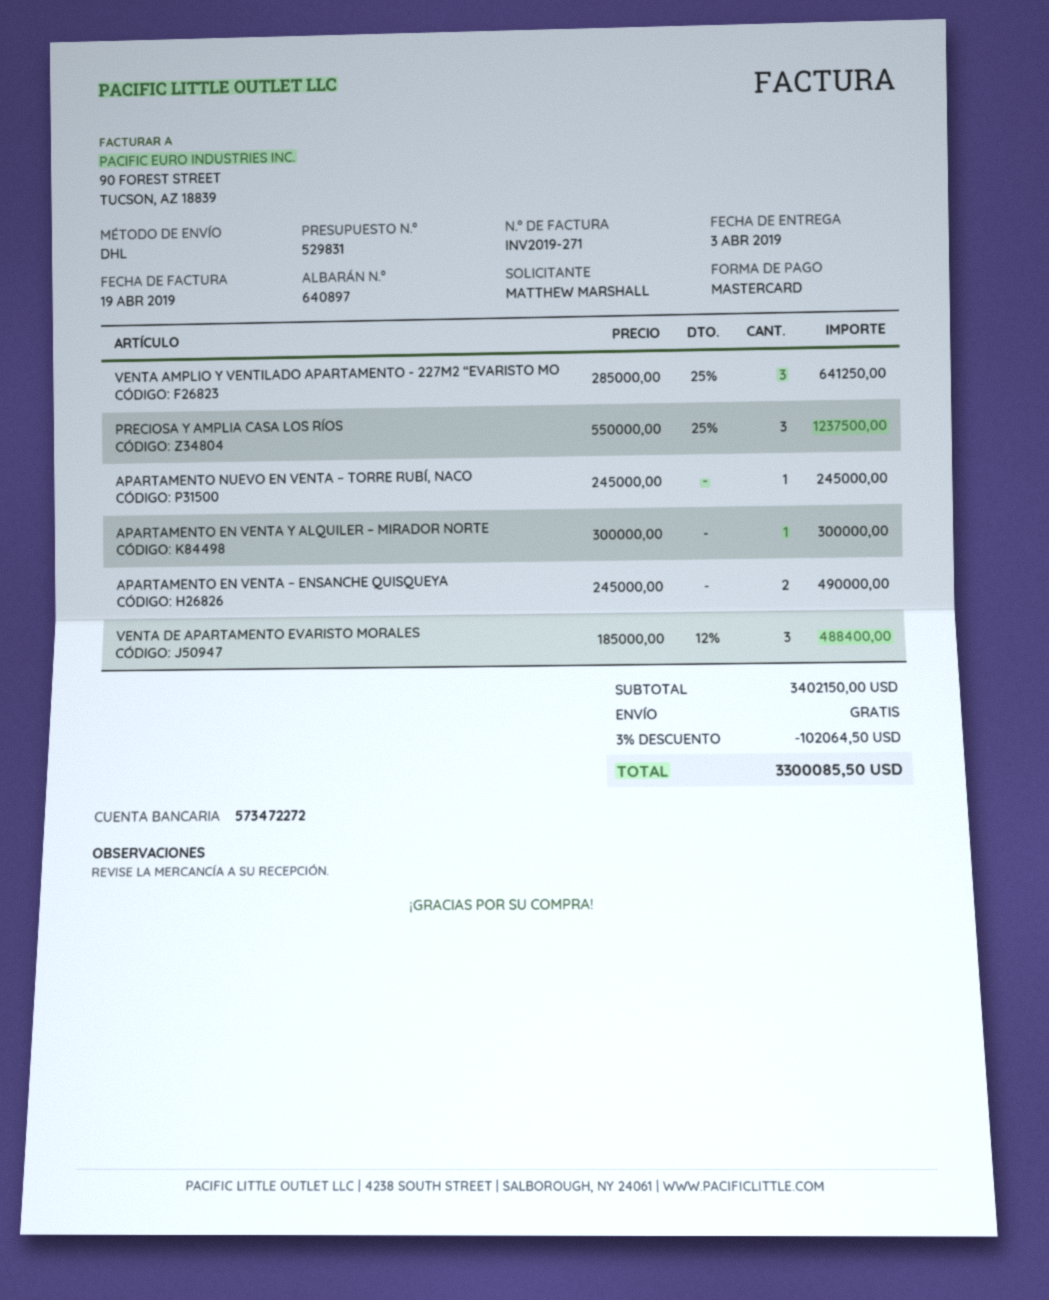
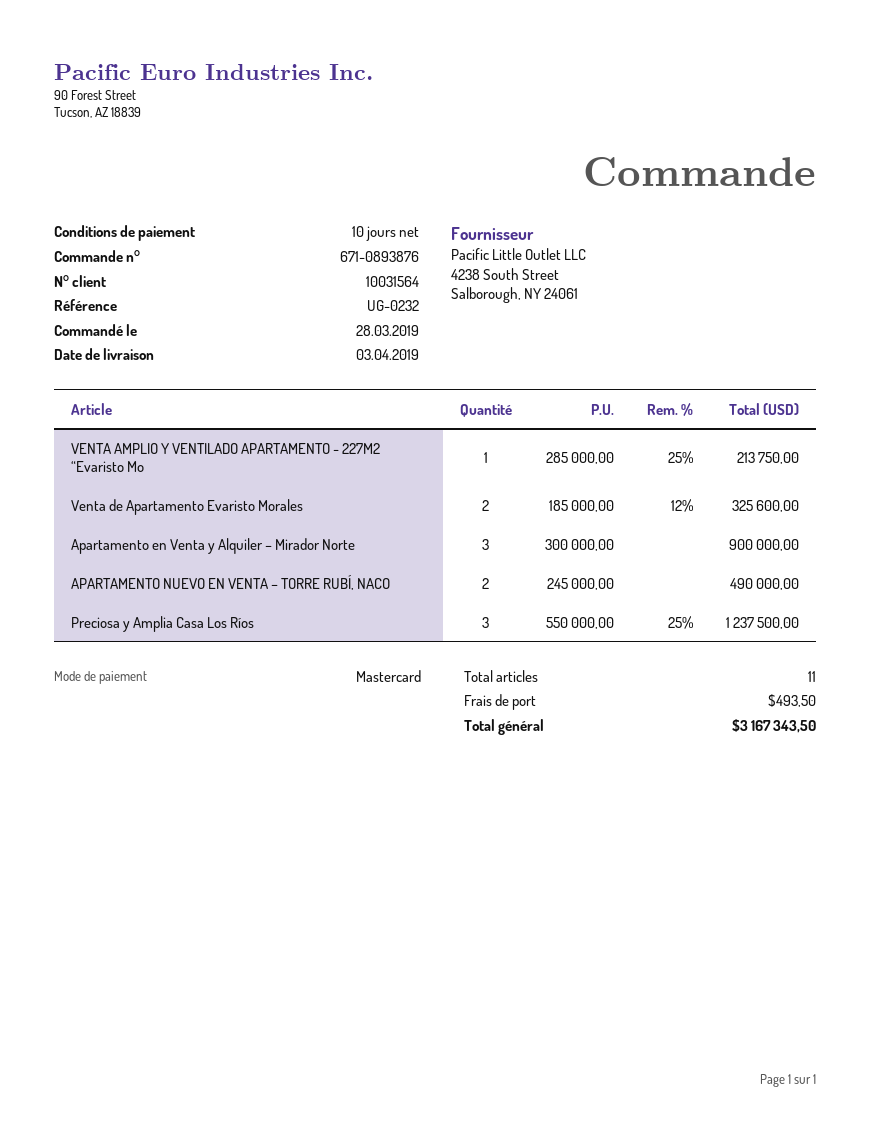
VENTA AMPLIO Y VENTILADO APARTAMENTO - 227M2 “EVARISTO MO: 3 x 285000.00 - 25% = 641250.00 -> 1 x 285000.00 - 25% = 213750.00
APARTAMENTO NUEVO EN VENTA – TORRE RUBÍ, NACO: 1 x 245000.00 = 245000.00 -> 2 x 245000.00 = 490000.00
APARTAMENTO EN VENTA Y ALQUILER – MIRADOR NORTE: 1 x 300000.00 = 300000.00 -> 3 x 300000.00 = 900000.00
APARTAMENTO EN VENTA – ENSANCHE QUISQUEYA: 2 x 245000.00 = 490000.00 -> none
VENTA DE APARTAMENTO EVARISTO MORALES: 3 x 185000.00 - 12% = 488400.00 -> 2 x 185000.00 - 12% = 325600.00
discount: 3% = 102064.50 -> none
shipping: 0.00 -> 493.50
total: 3300085.50 -> 3167343.50

